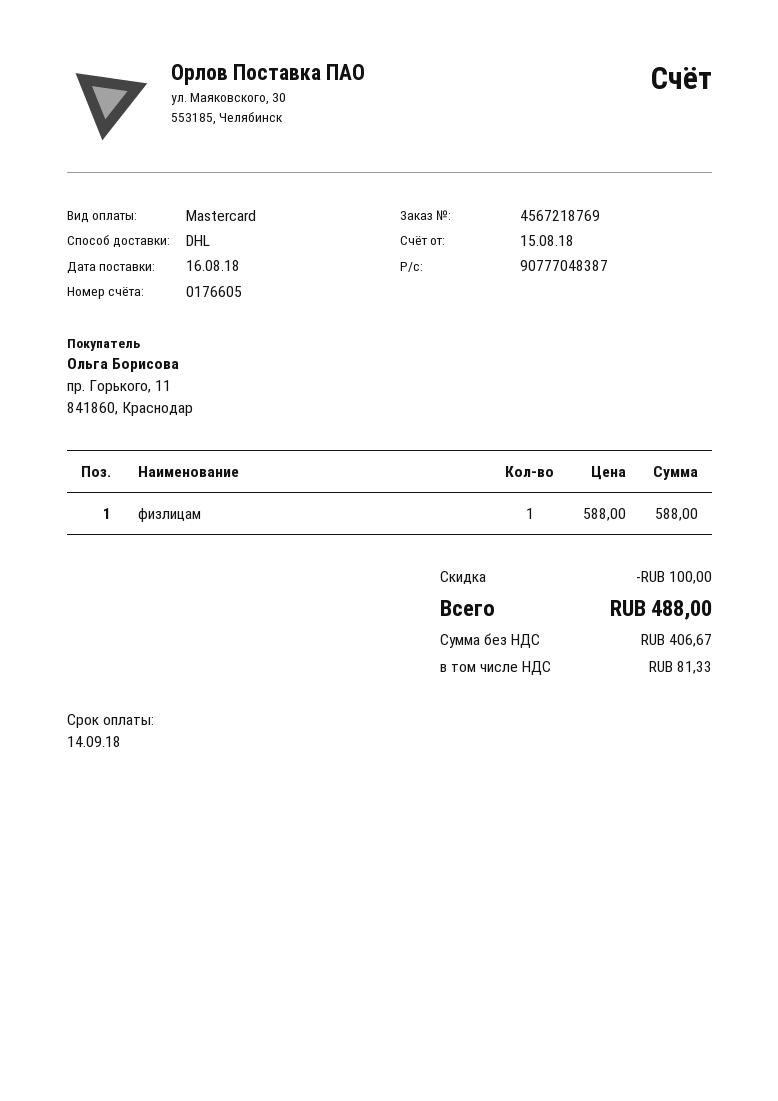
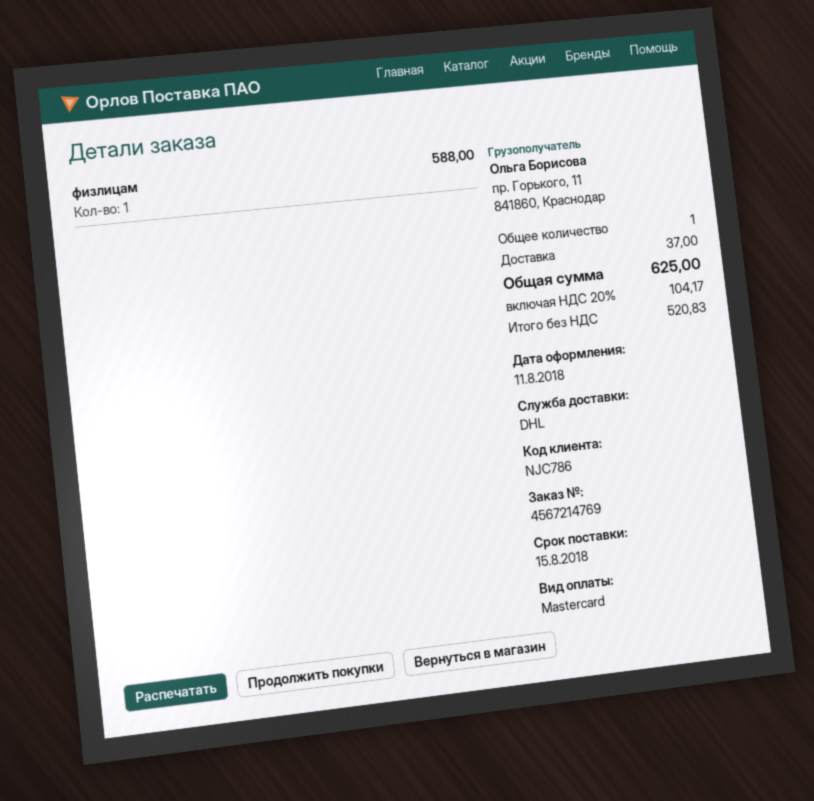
order number: 4567218769 -> 4567214769
delivery date: 2018-08-16 -> 2018-08-15
discount: 100.00 -> none
shipping: none -> 37.00
net: 406.67 -> 520.83
tax: 81.33 -> 104.17
total: 488.00 -> 625.00

